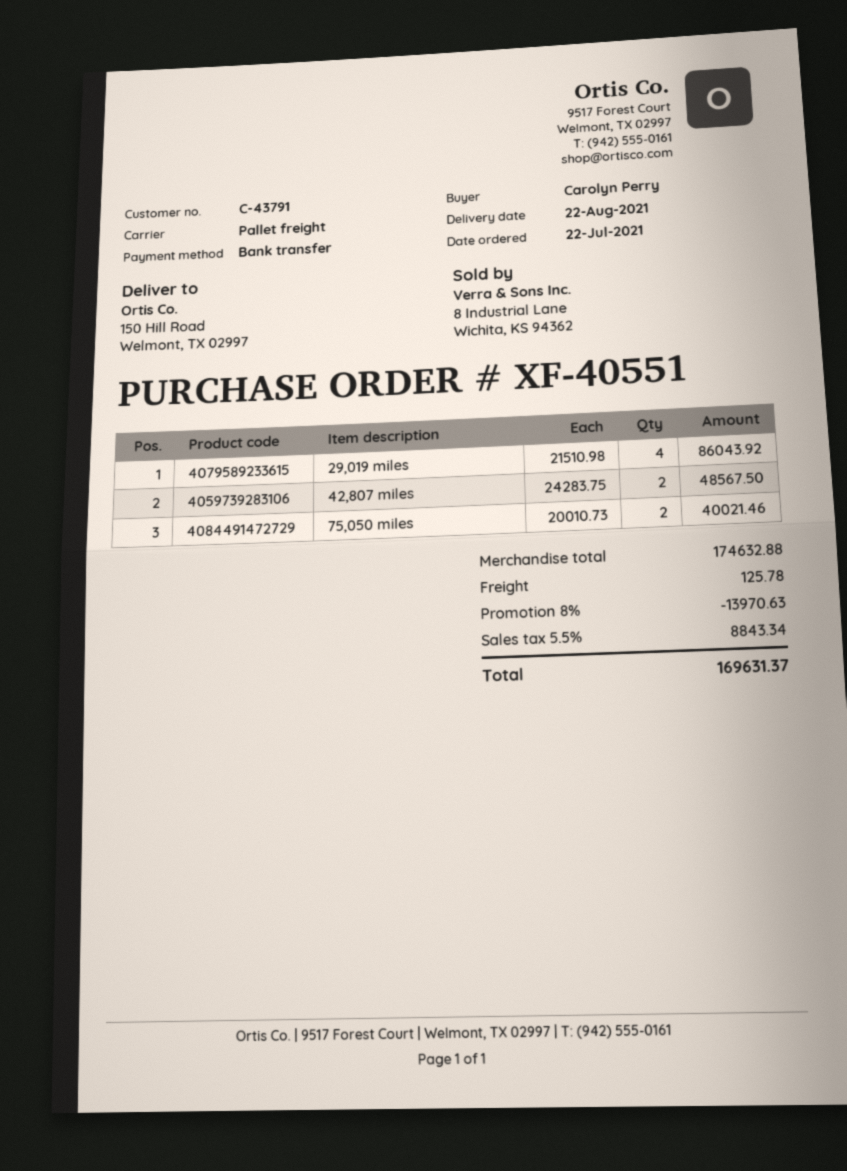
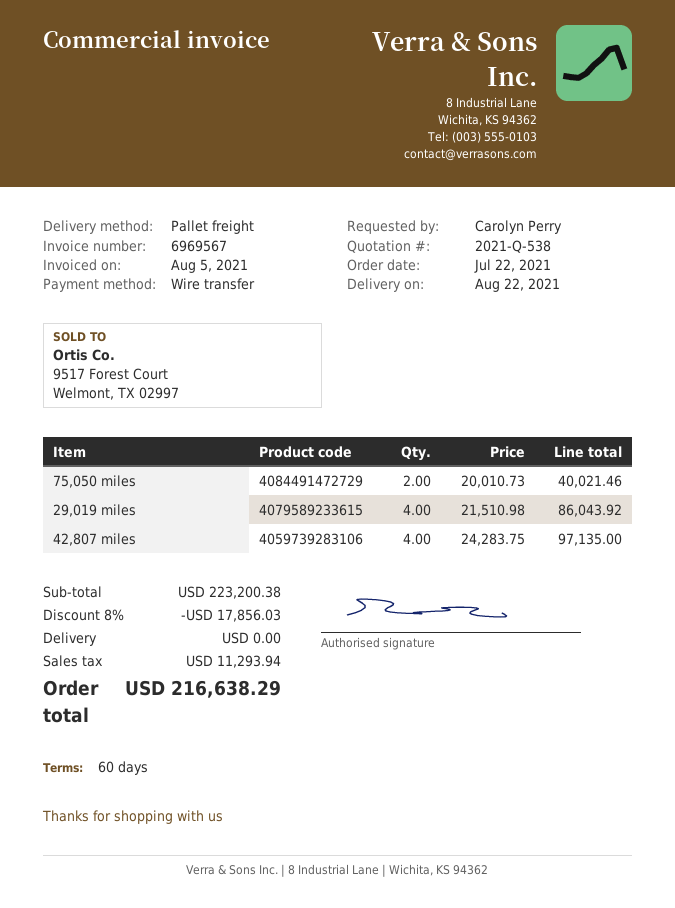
42,807 miles: 2 x 24283.75 = 48567.50 -> 4 x 24283.75 = 97135.00
subtotal: 174632.88 -> 223200.38
discount: 8% = 13970.63 -> 8% = 17856.03
shipping: 125.78 -> 0.00
tax: 8843.34 -> 11293.94
total: 169631.37 -> 216638.29

